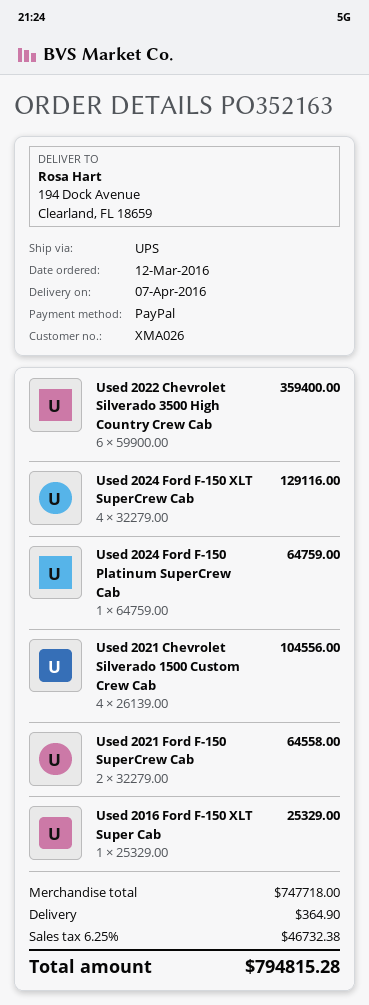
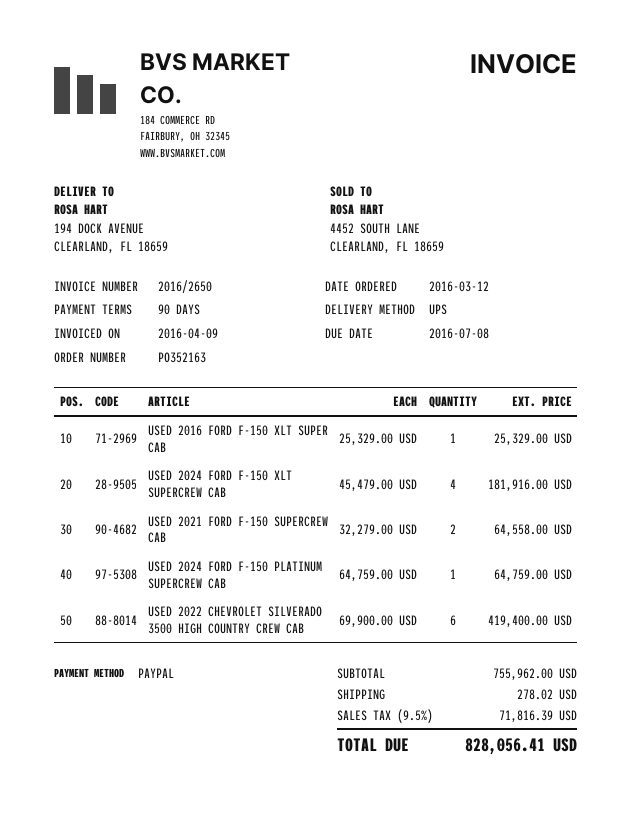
Used 2022 Chevrolet Silverado 3500 High Country Crew Cab: 6 x 59900.00 = 359400.00 -> 6 x 69900.00 = 419400.00
Used 2024 Ford F-150 XLT SuperCrew Cab: 4 x 32279.00 = 129116.00 -> 4 x 45479.00 = 181916.00
Used 2021 Chevrolet Silverado 1500 Custom Crew Cab: 4 x 26139.00 = 104556.00 -> none
subtotal: 747718.00 -> 755962.00
shipping: 364.90 -> 278.02
tax: 6.25% = 46732.38 -> 9.5% = 71816.39
total: 794815.28 -> 828056.41

